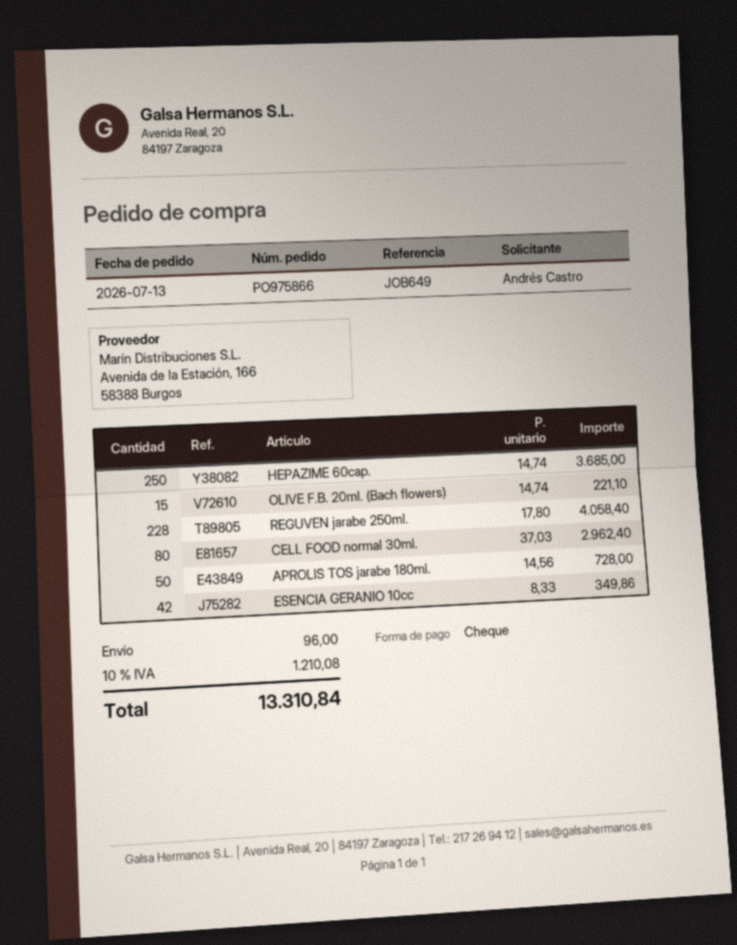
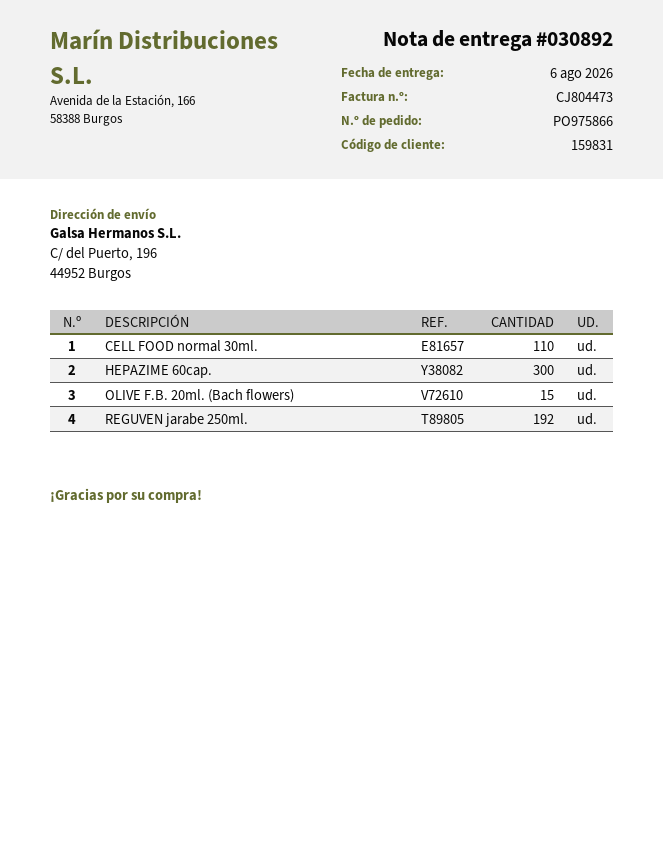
HEPAZIME 60cap.: 250 -> 300
REGUVEN jarabe 250ml.: 228 -> 192
CELL FOOD normal 30ml.: 80 -> 110
APROLIS TOS jarabe 180ml.: 50 -> none
ESENCIA GERANIO 10cc: 42 -> none

